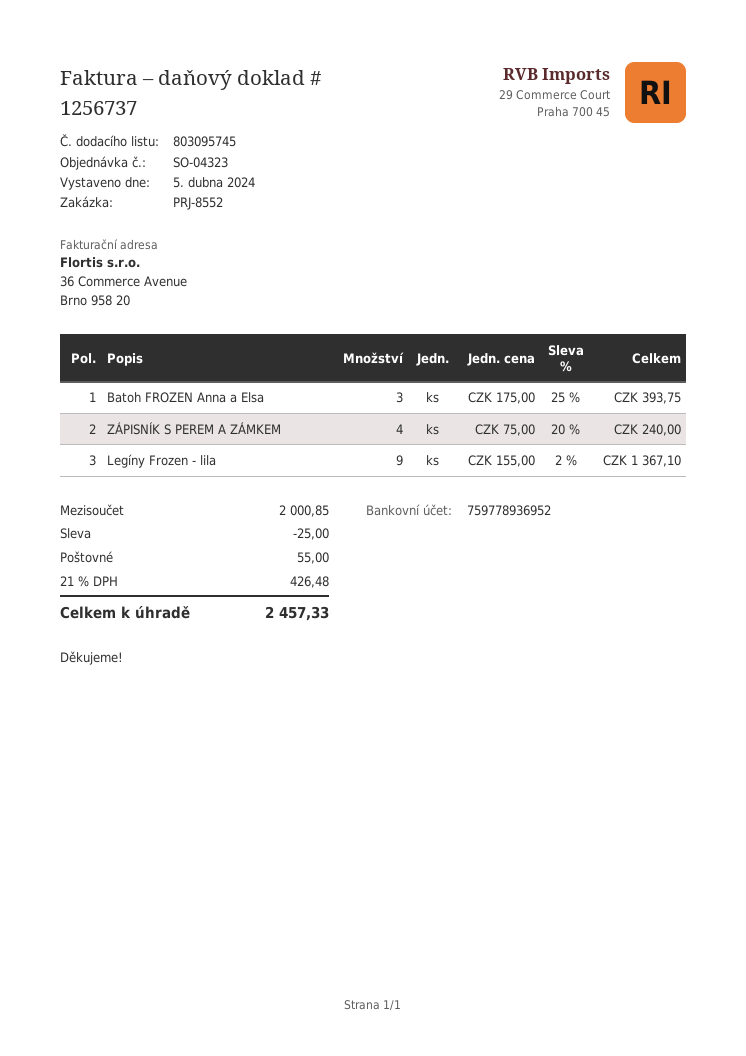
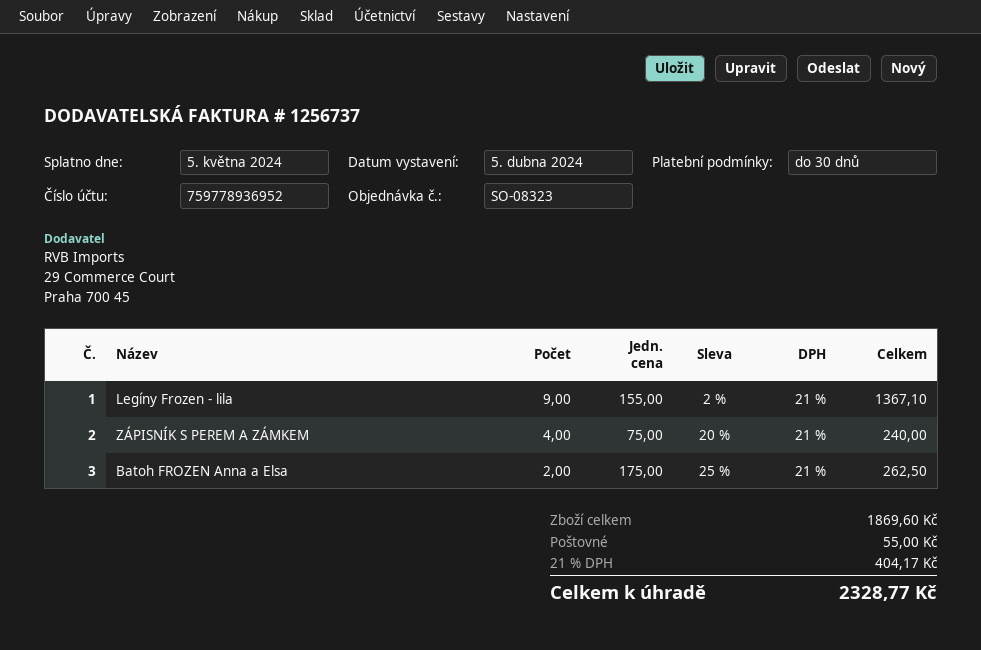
order number: SO-04323 -> SO-08323
Batoh FROZEN Anna a Elsa: 3 x 175.00 - 25% = 393.75 -> 2 x 175.00 - 25% = 262.50
subtotal: 2000.85 -> 1869.60
discount: 25.00 -> none
tax: 21% = 426.48 -> 21% = 404.17
total: 2457.33 -> 2328.77

